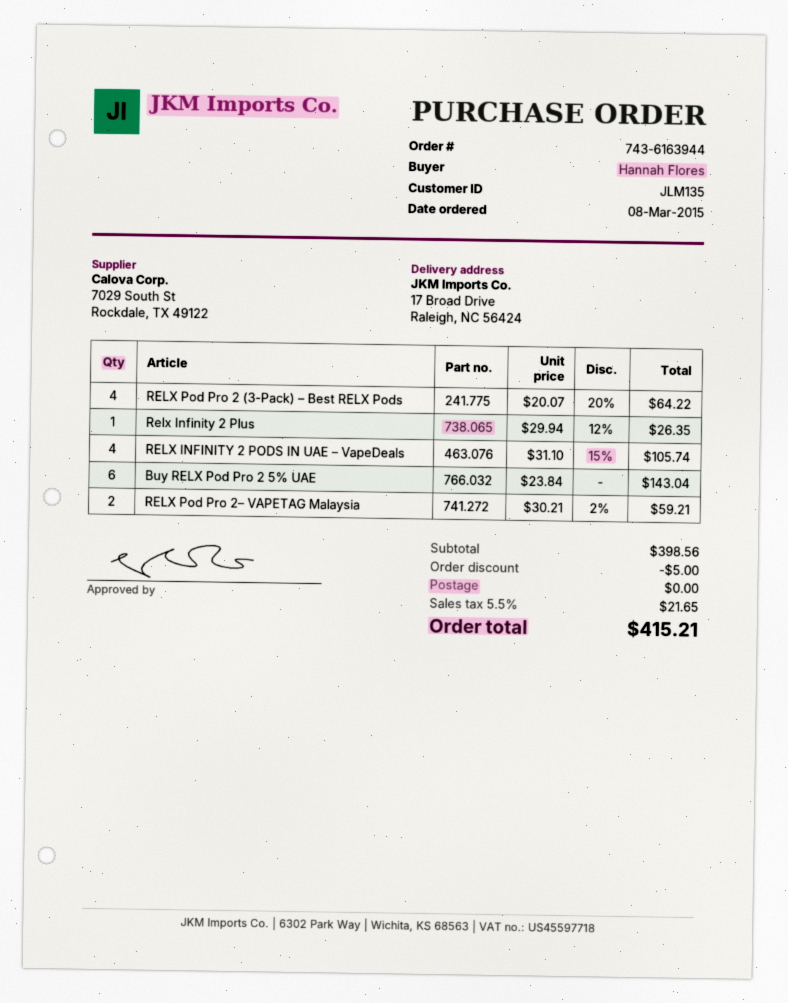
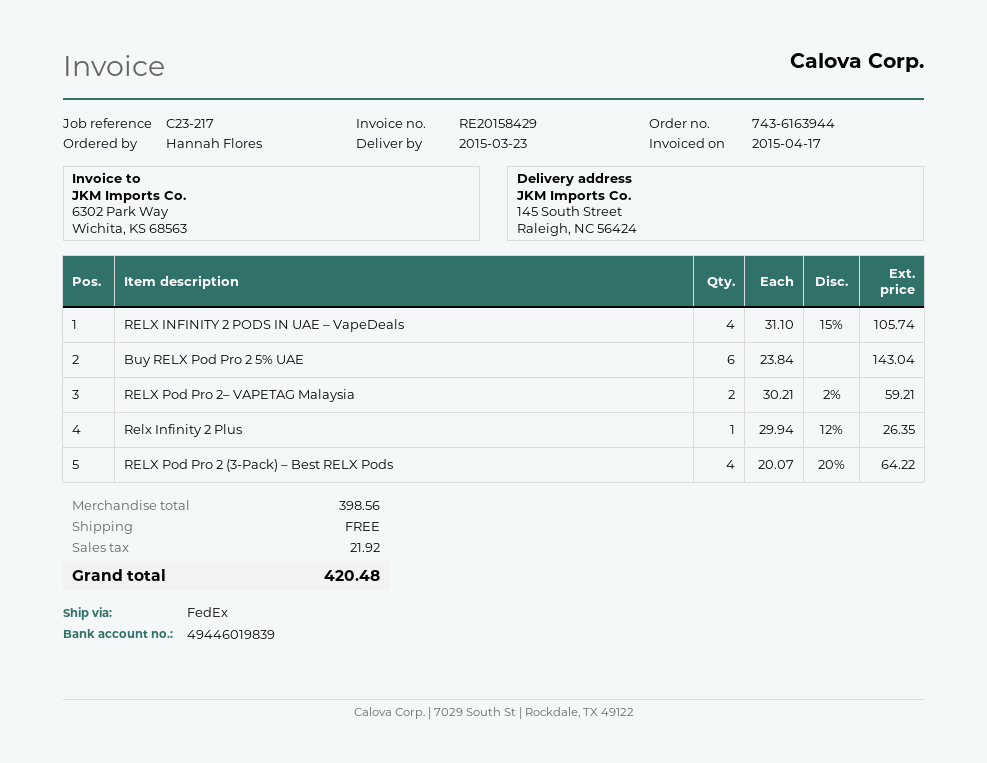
ship to: 17 Broad Drive, Raleigh, NC 56424 -> 145 South Street, Raleigh, NC 56424
discount: 5.00 -> none
tax: 21.65 -> 21.92
total: 415.21 -> 420.48

